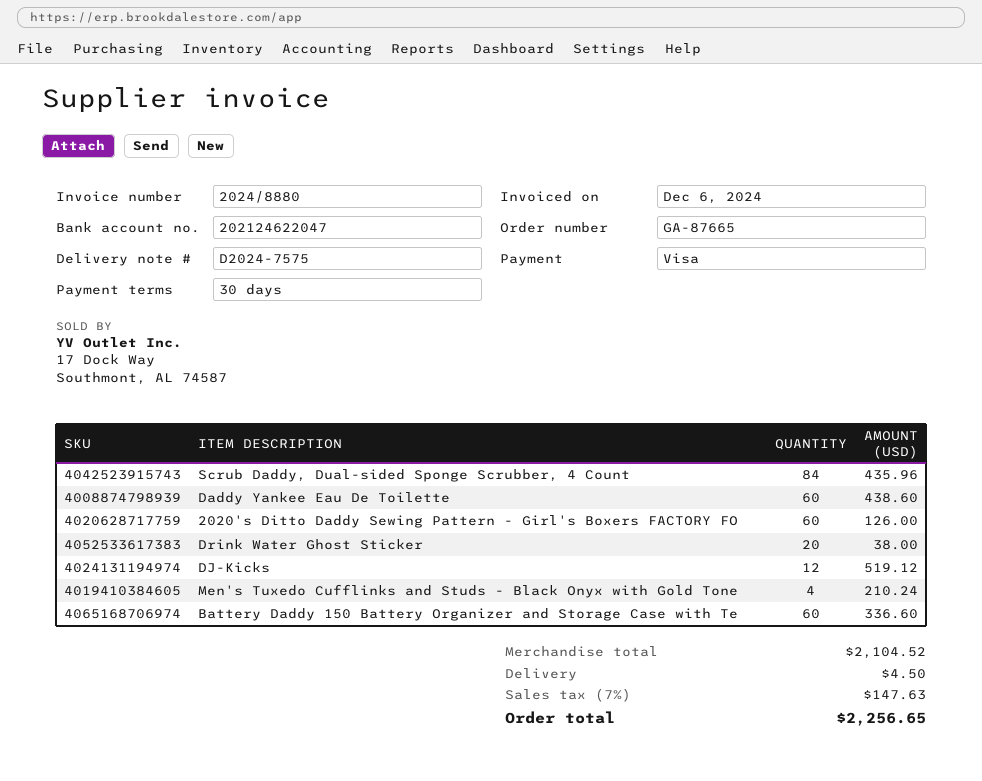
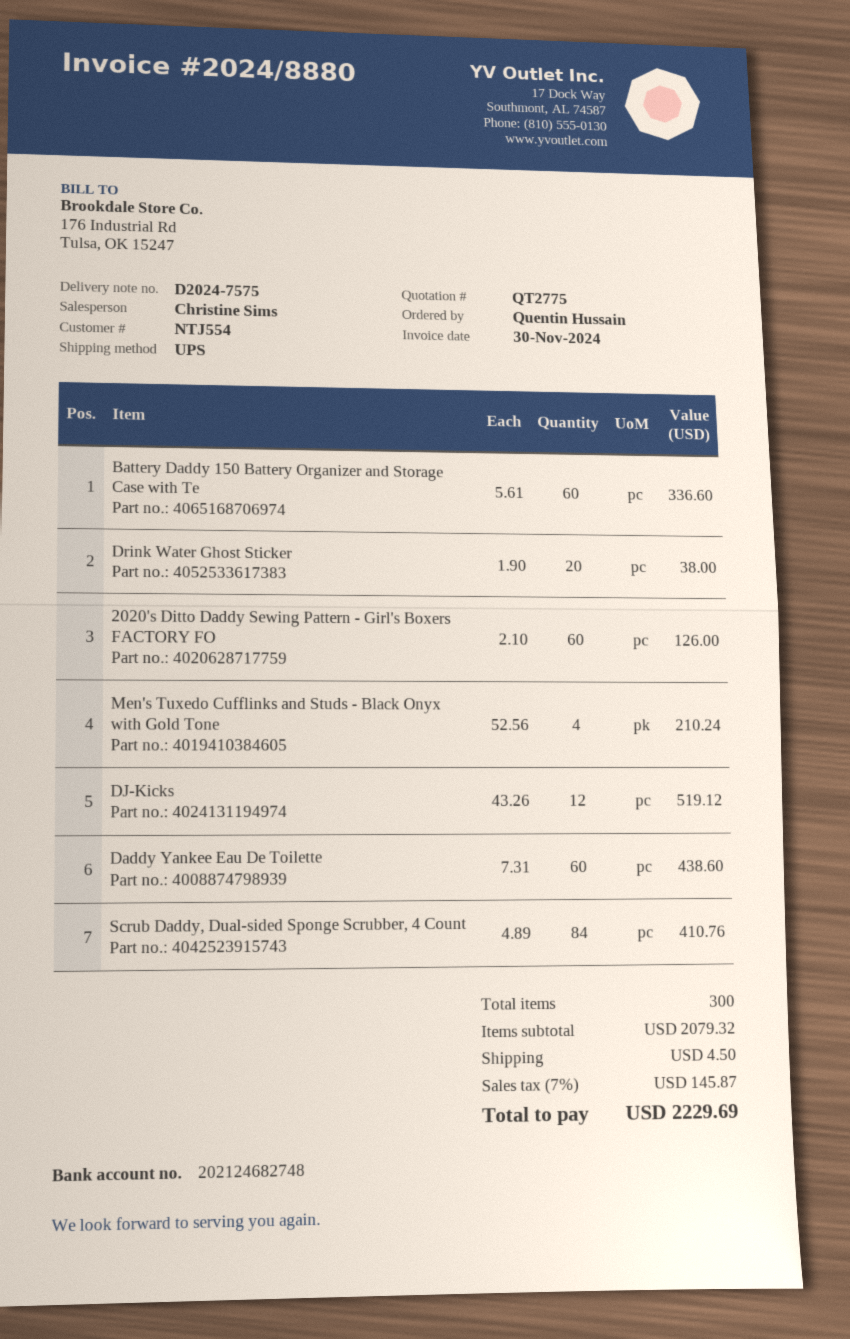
invoice date: 2024-12-06 -> 2024-11-30
bank account: 202124622047 -> 202124682748
Scrub Daddy, Dual-sided Sponge Scrubber, 4 Count: 84 for 435.96 -> 84 for 410.76
subtotal: 2104.52 -> 2079.32
tax: 7% = 147.63 -> 7% = 145.87
total: 2256.65 -> 2229.69

